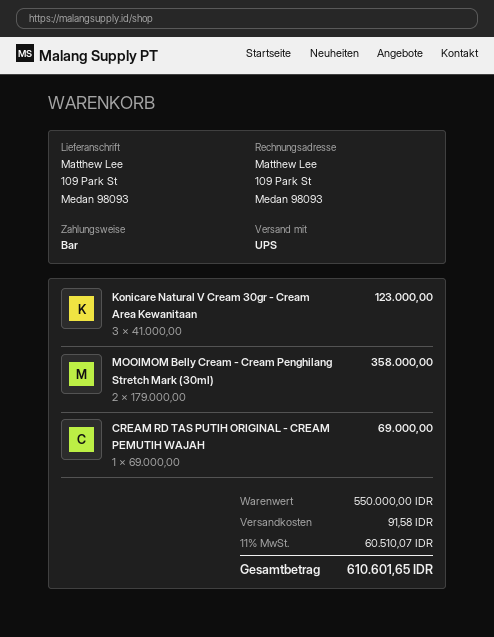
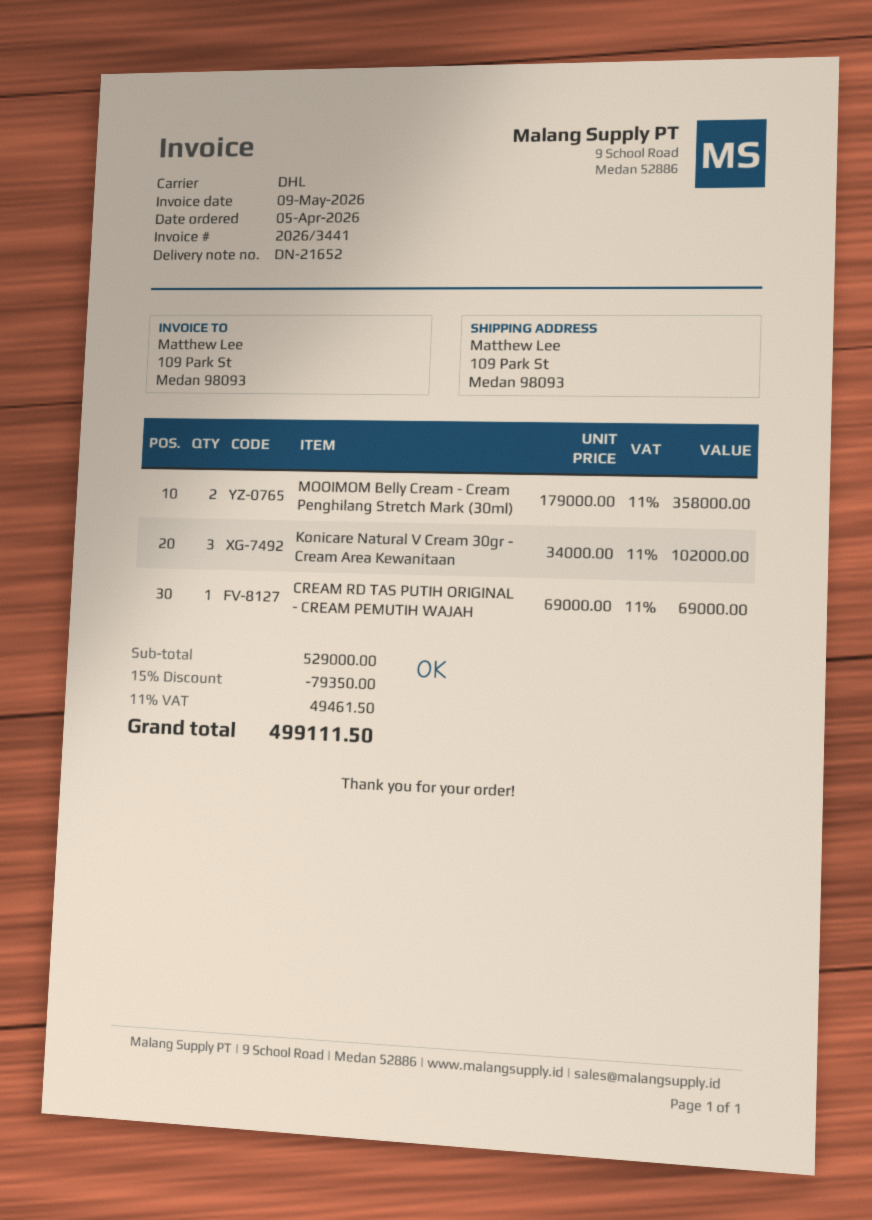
shipping method: UPS -> DHL
Konicare Natural V Cream 30gr - Cream Area Kewanitaan: 3 x 41000.00 = 123000.00 -> 3 x 34000.00 = 102000.00
subtotal: 550000.00 -> 529000.00
discount: none -> 15% = 79350.00
shipping: 91.58 -> none
tax: 11% = 60510.07 -> 11% = 49461.50
total: 610601.65 -> 499111.50

